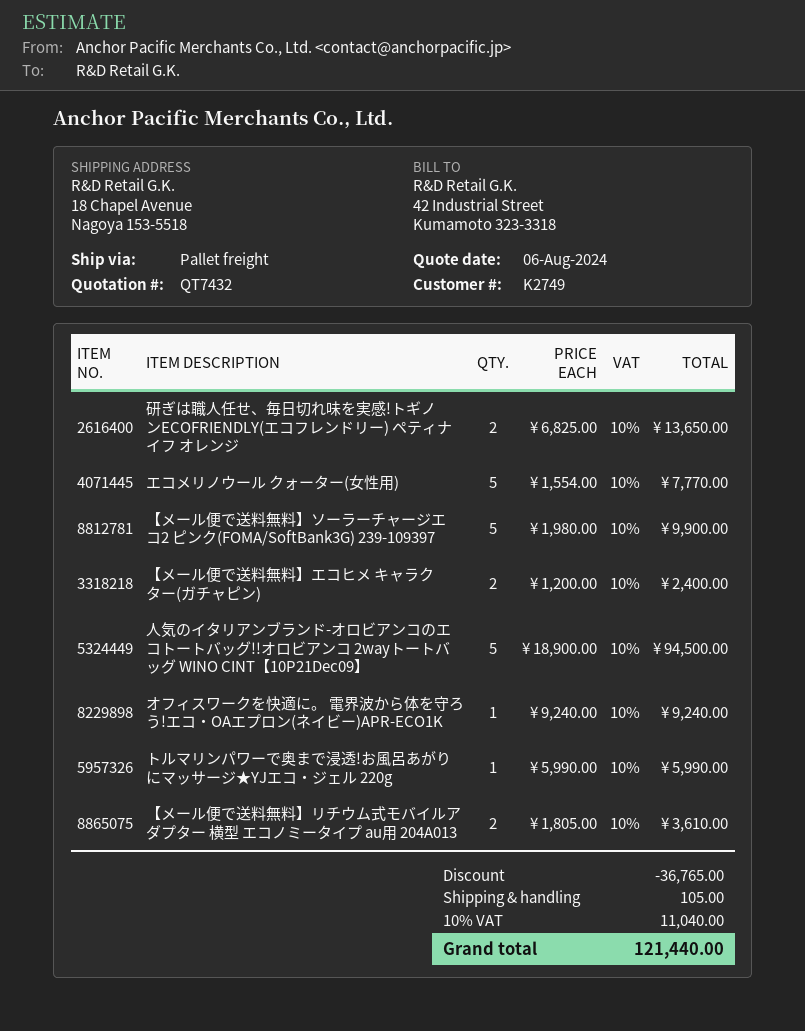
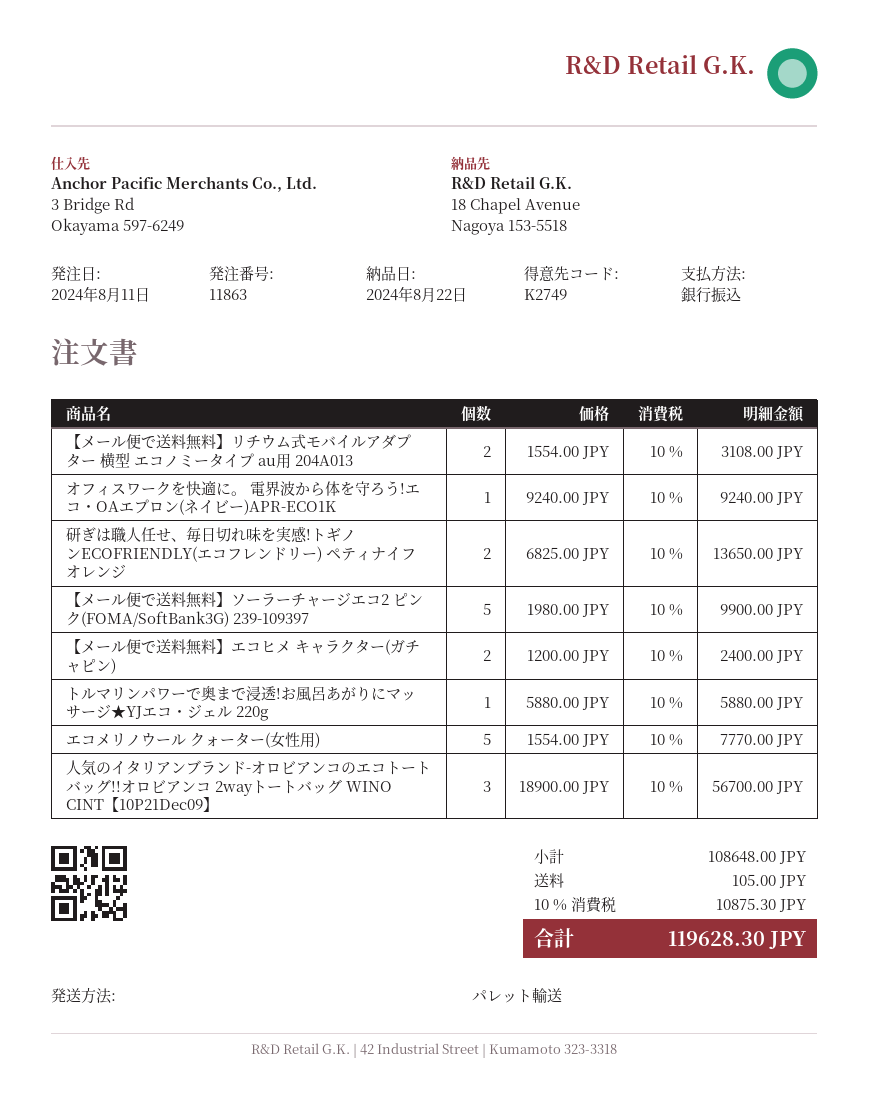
人気のイタリアンブランド-オロビアンコのエコトートバッグ!!オロビアンコ 2wayトートバッグ WINO CINT【10P21Dec09】: 5 x 18900.00 = 94500.00 -> 3 x 18900.00 = 56700.00
トルマリンパワーで奥まで浸透!お風呂あがりにマッサージ★YJエコ・ジェル 220g: 1 x 5990.00 = 5990.00 -> 1 x 5880.00 = 5880.00
【メール便で送料無料】リチウム式モバイルアダプター 横型 エコノミータイプ au用 204A013: 2 x 1805.00 = 3610.00 -> 2 x 1554.00 = 3108.00
discount: 36765.00 -> none
tax: 10% = 11040.00 -> 10% = 10875.30
total: 121440.00 -> 119628.30

